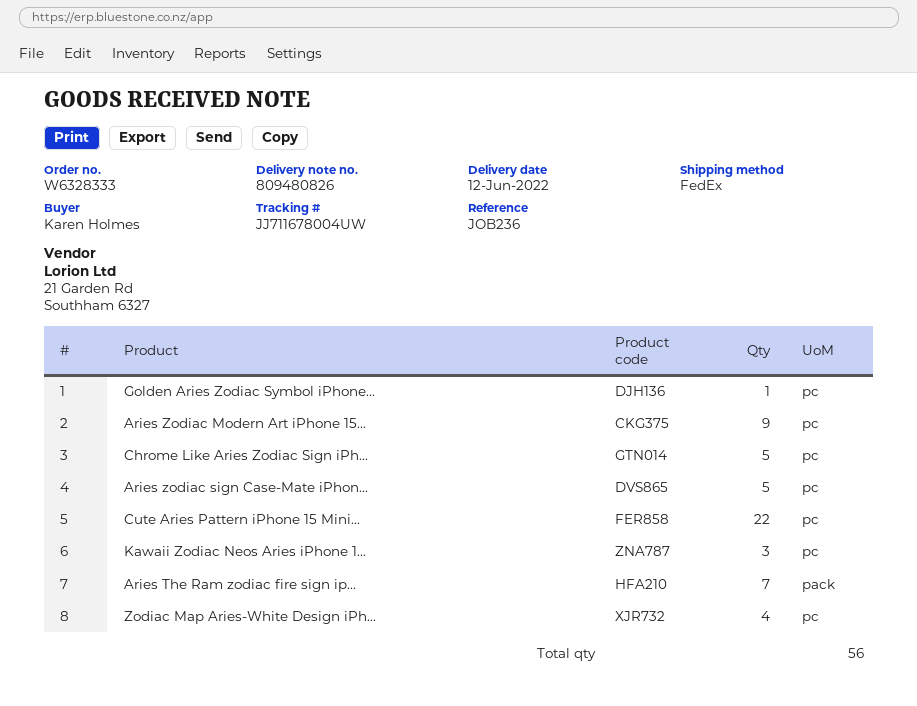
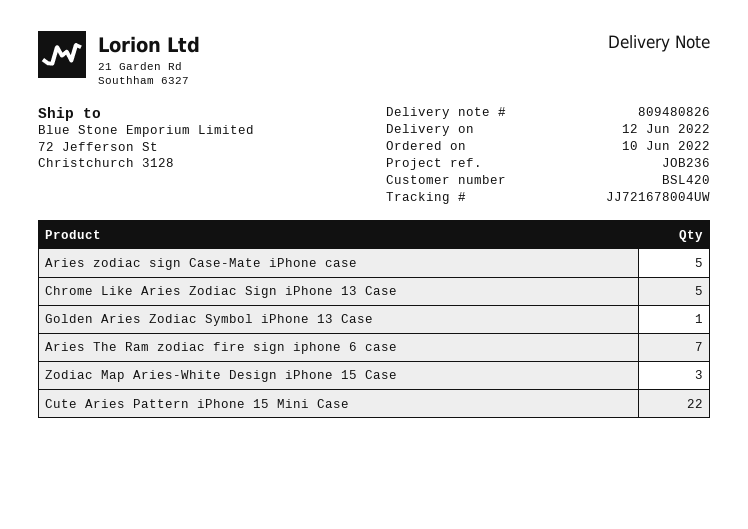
tracking number: JJ711678004UW -> JJ721678004UW
Aries Zodiac Modern Art iPhone 15...: 9 -> none
Kawaii Zodiac Neos Aries iPhone 1...: 3 -> none
Zodiac Map Aries-White Design iPh...: 4 -> 3

